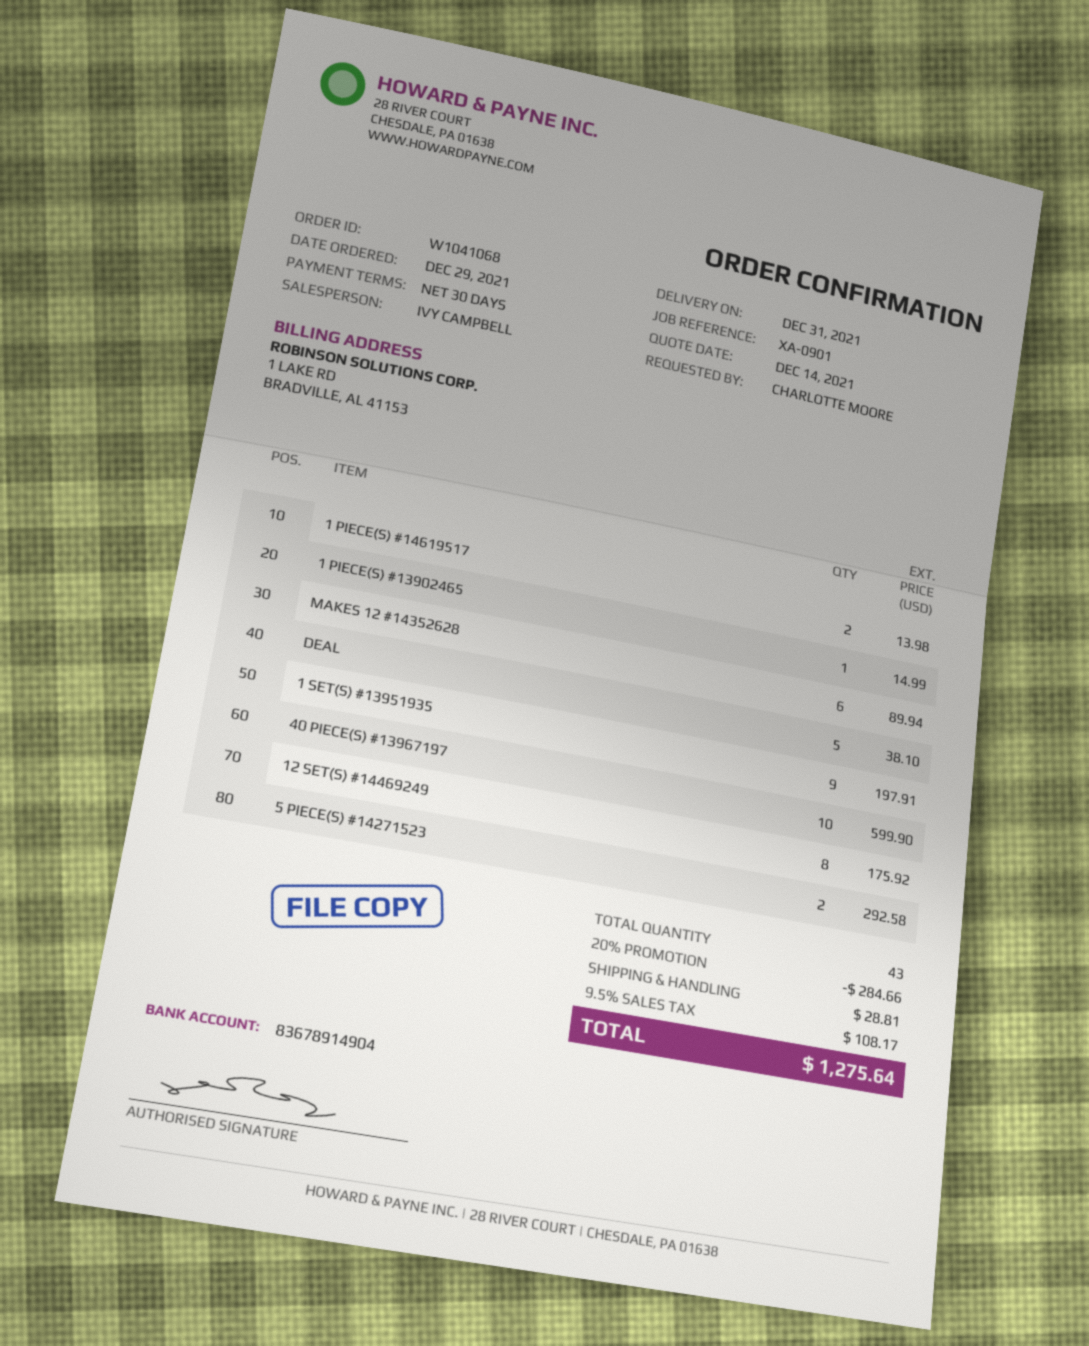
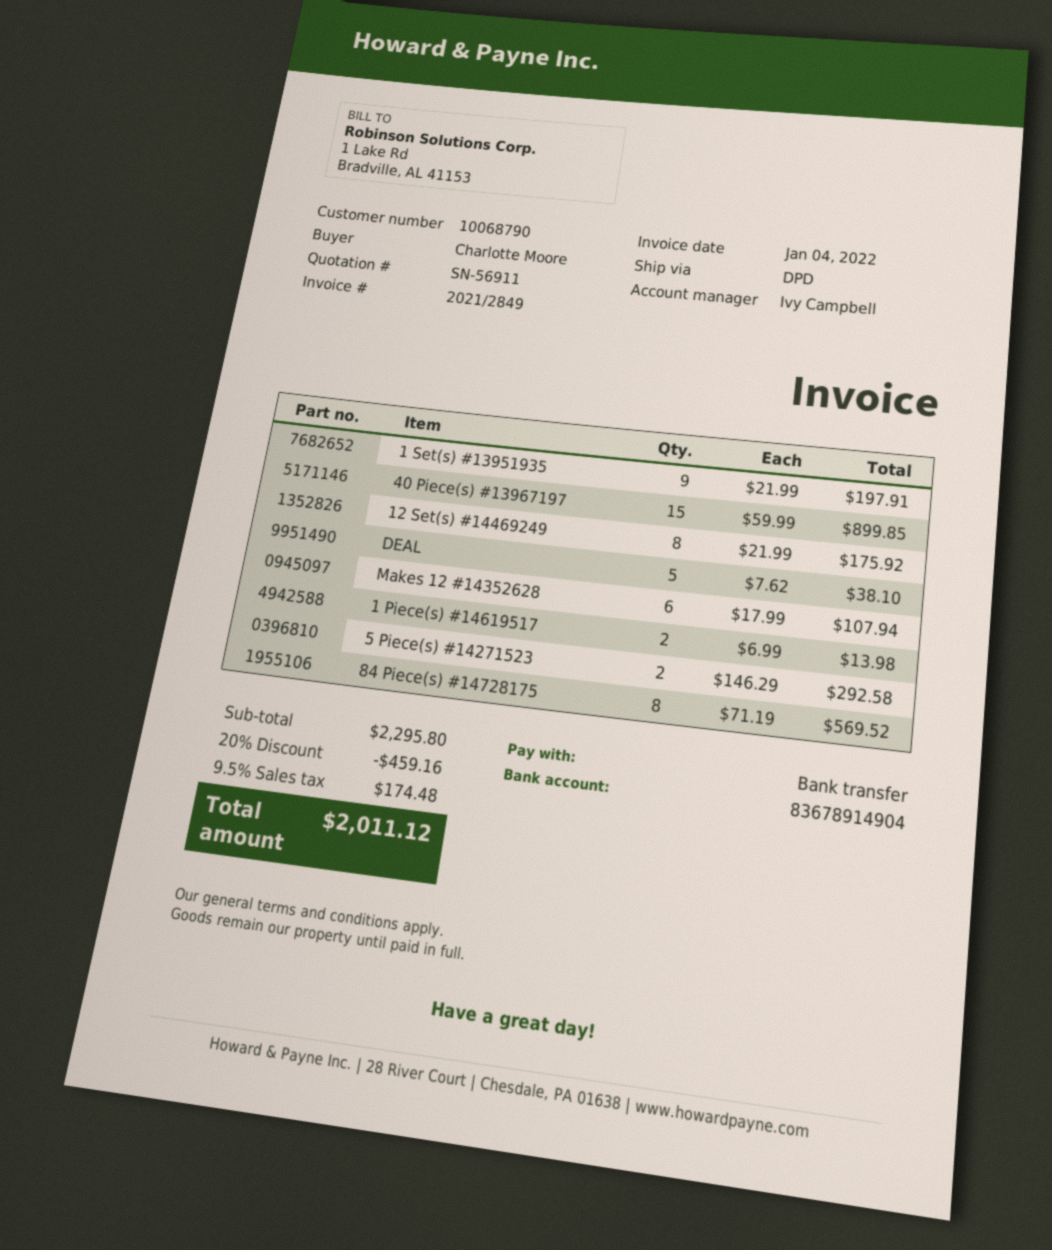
1 PIECE(S) #13902465: 1 for 14.99 -> none
MAKES 12 #14352628: 6 for 89.94 -> 6 for 107.94
40 PIECE(S) #13967197: 10 for 599.90 -> 15 for 899.85
84 Piece(s) #14728175: none -> 8 for 569.52
discount: 20% = 284.66 -> 20% = 459.16
shipping: 28.81 -> none
tax: 9.5% = 108.17 -> 9.5% = 174.48
total: 1275.64 -> 2011.12

